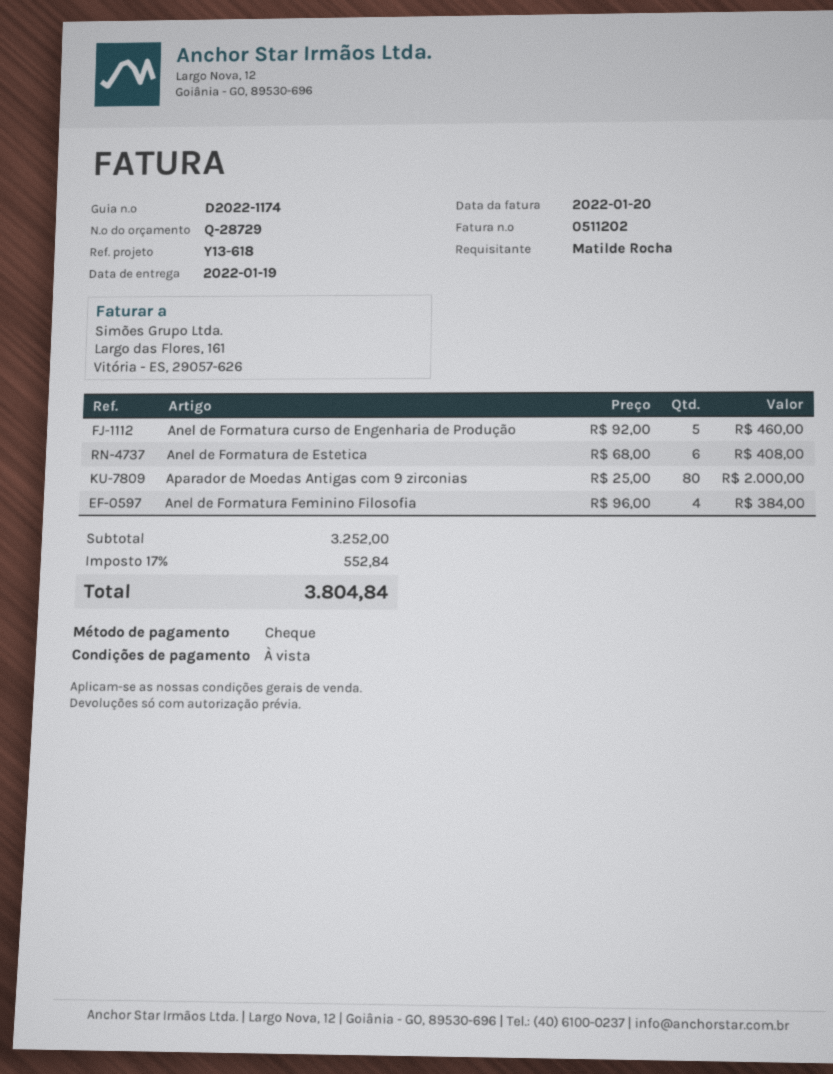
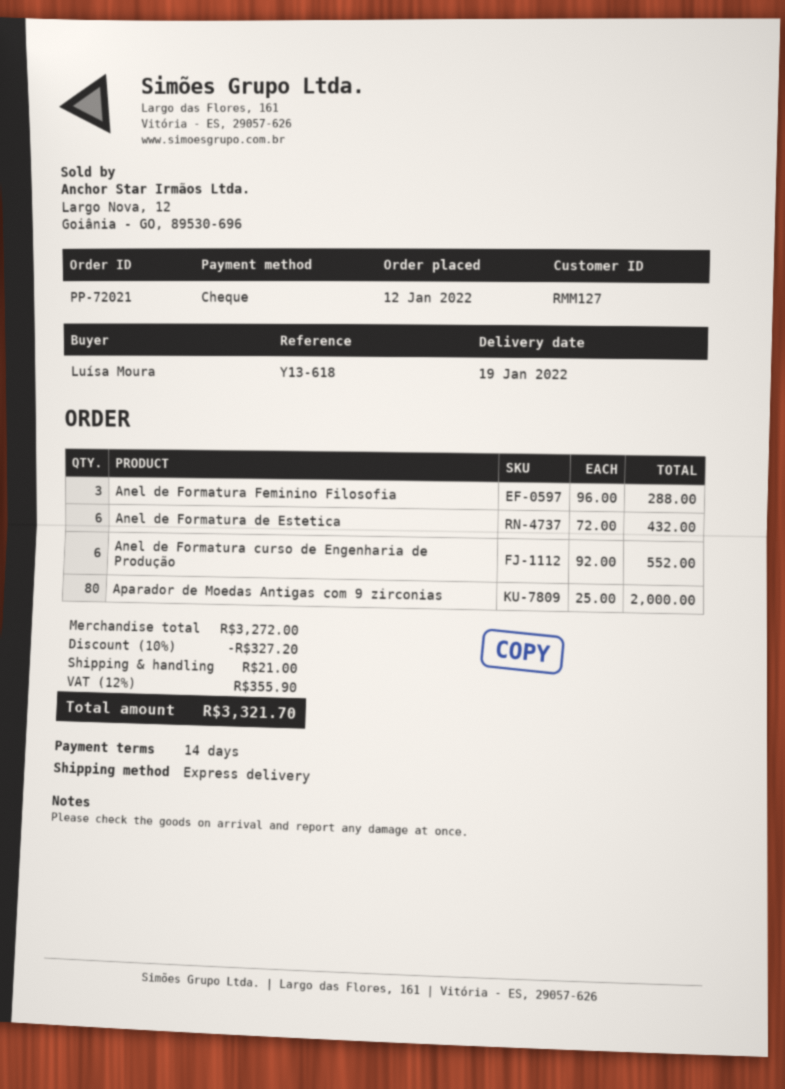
payment terms: on receipt -> 14 days
ordered by: Matilde Rocha -> Luísa Moura
Anel de Formatura curso de Engenharia de Produção: 5 x 92.00 = 460.00 -> 6 x 92.00 = 552.00
Anel de Formatura de Estetica: 6 x 68.00 = 408.00 -> 6 x 72.00 = 432.00
Anel de Formatura Feminino Filosofia: 4 x 96.00 = 384.00 -> 3 x 96.00 = 288.00
subtotal: 3252.00 -> 3272.00
discount: none -> 10% = 327.20
shipping: none -> 21.00
tax: 17% = 552.84 -> 12% = 355.90
total: 3804.84 -> 3321.70

